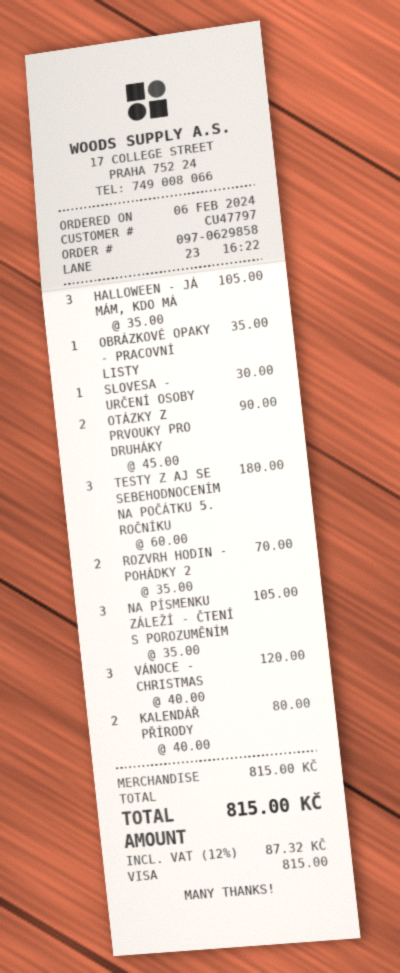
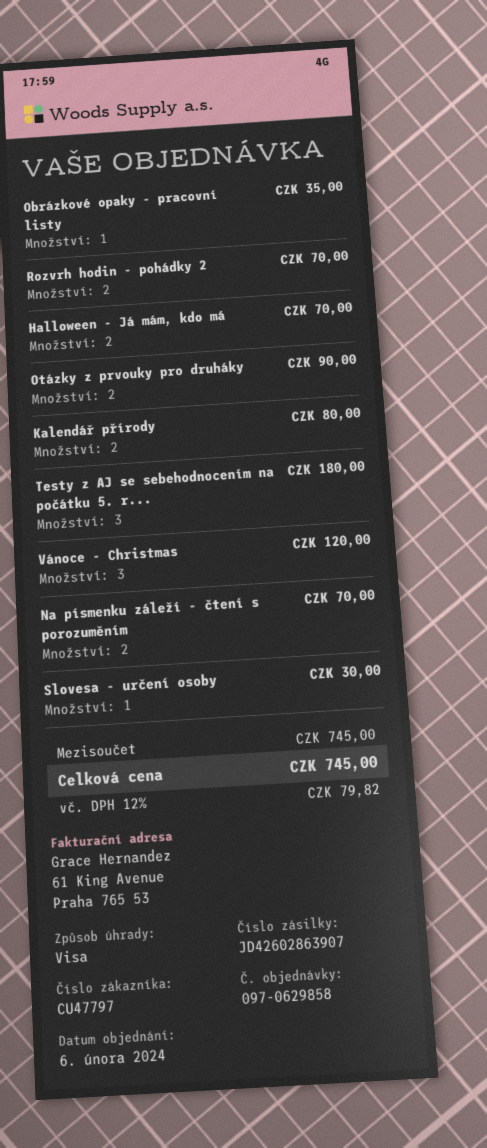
HALLOWEEN - JÁ MÁM, KDO MÁ: 3 for 105.00 -> 2 for 70.00
NA PÍSMENKU ZÁLEŽÍ - ČTENÍ S POROZUMĚNÍM: 3 for 105.00 -> 2 for 70.00
subtotal: 815.00 -> 745.00
tax: 12% = 87.32 -> 12% = 79.82
total: 815.00 -> 745.00

